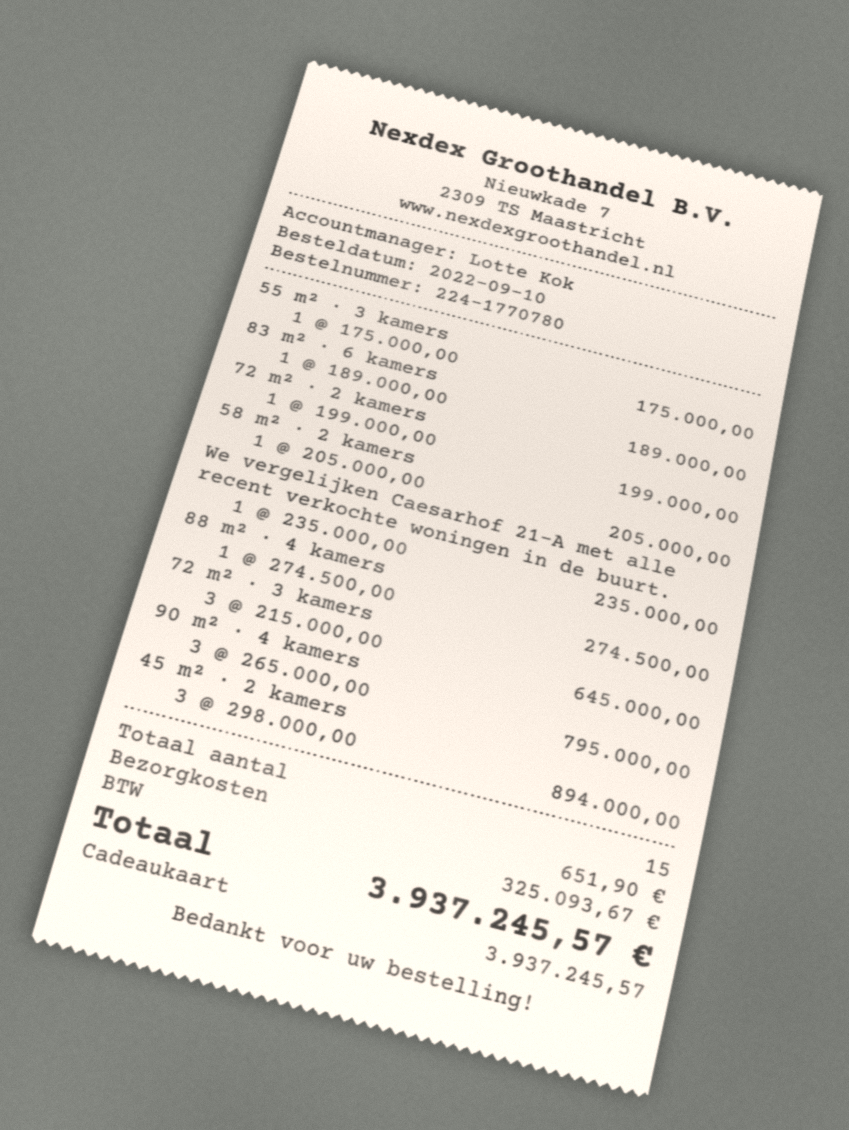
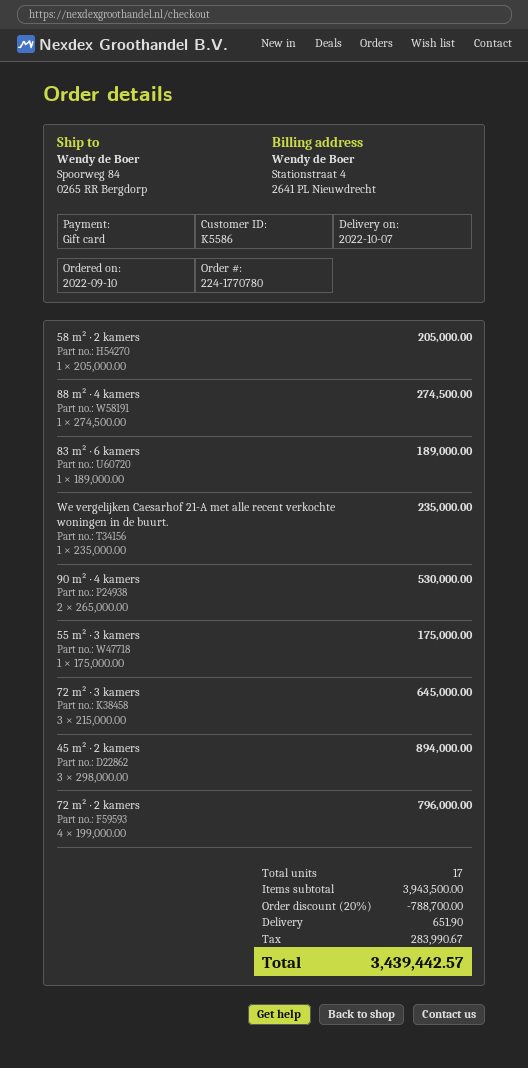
72 m² · 2 kamers: 1 x 199000.00 = 199000.00 -> 4 x 199000.00 = 796000.00
90 m² · 4 kamers: 3 x 265000.00 = 795000.00 -> 2 x 265000.00 = 530000.00
total quantity: 15 -> 17
discount: none -> 20% = 788700.00
tax: 325093.67 -> 283990.67
total: 3937245.57 -> 3439442.57

